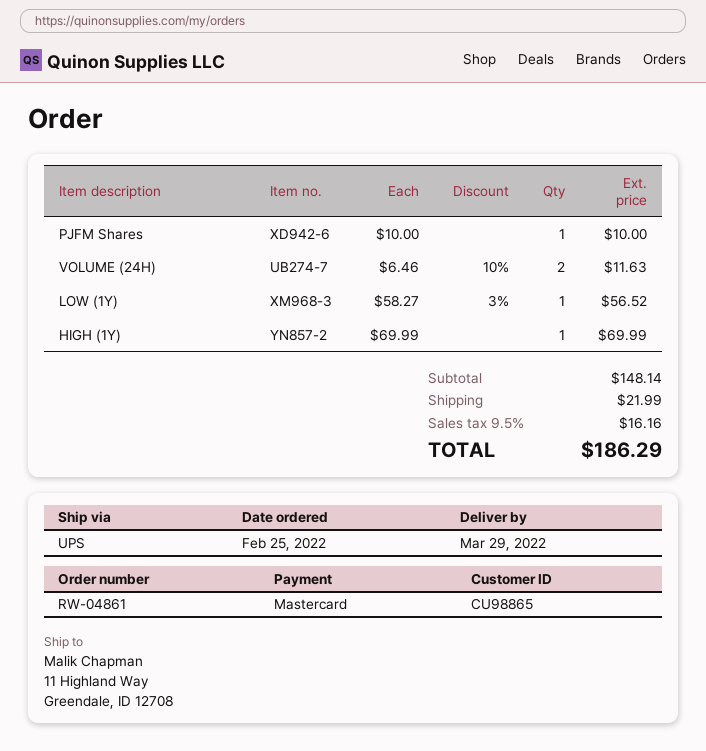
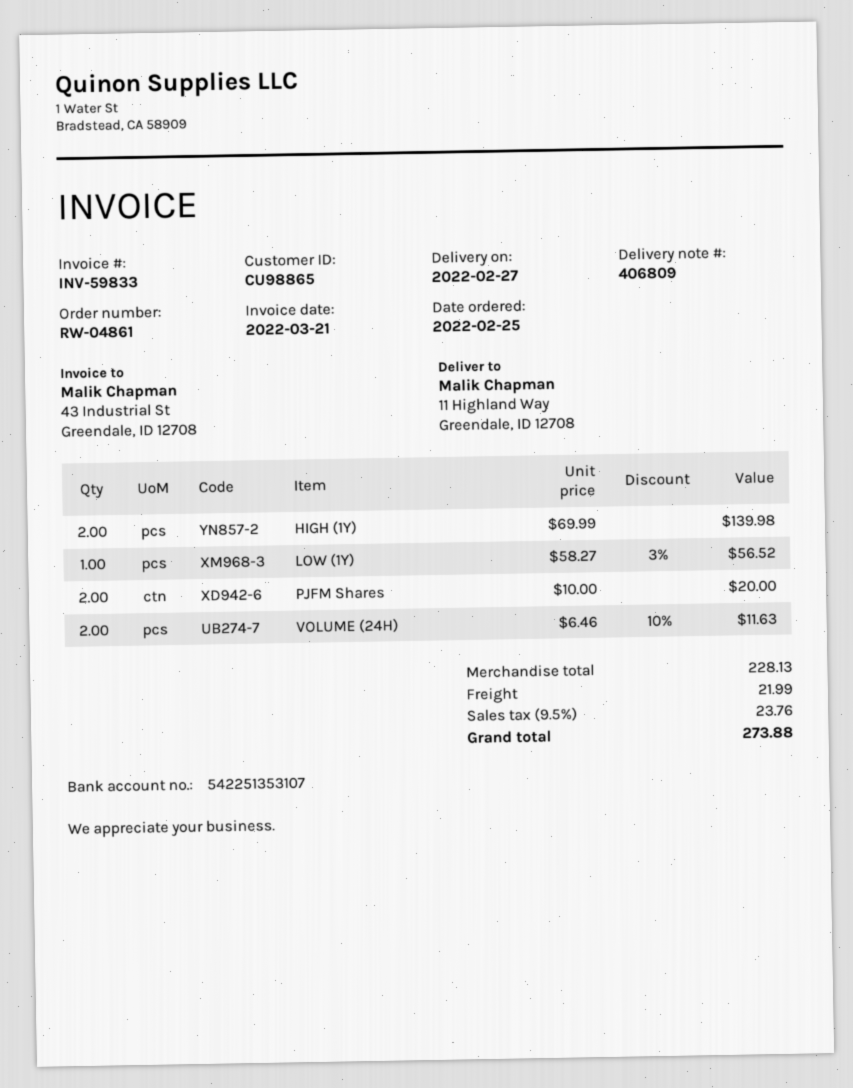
delivery date: 2022-03-29 -> 2022-02-27
PJFM Shares: 1 x 10.00 = 10.00 -> 2 x 10.00 = 20.00
HIGH (1Y): 1 x 69.99 = 69.99 -> 2 x 69.99 = 139.98
subtotal: 148.14 -> 228.13
tax: 9.5% = 16.16 -> 9.5% = 23.76
total: 186.29 -> 273.88

